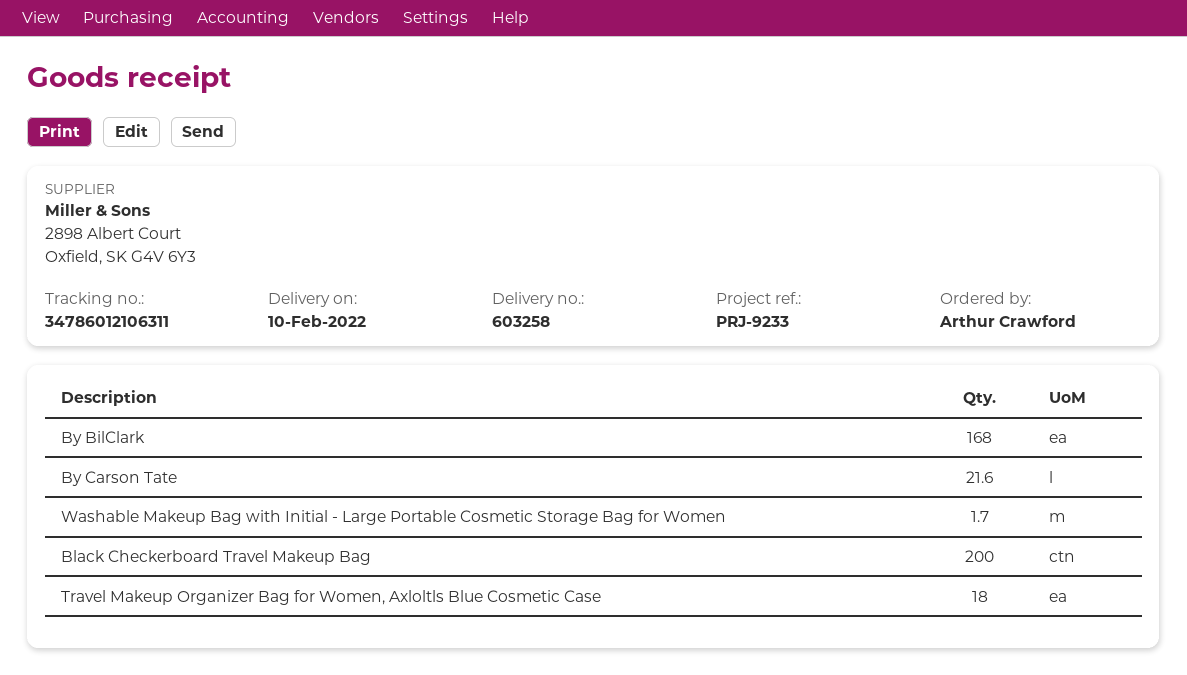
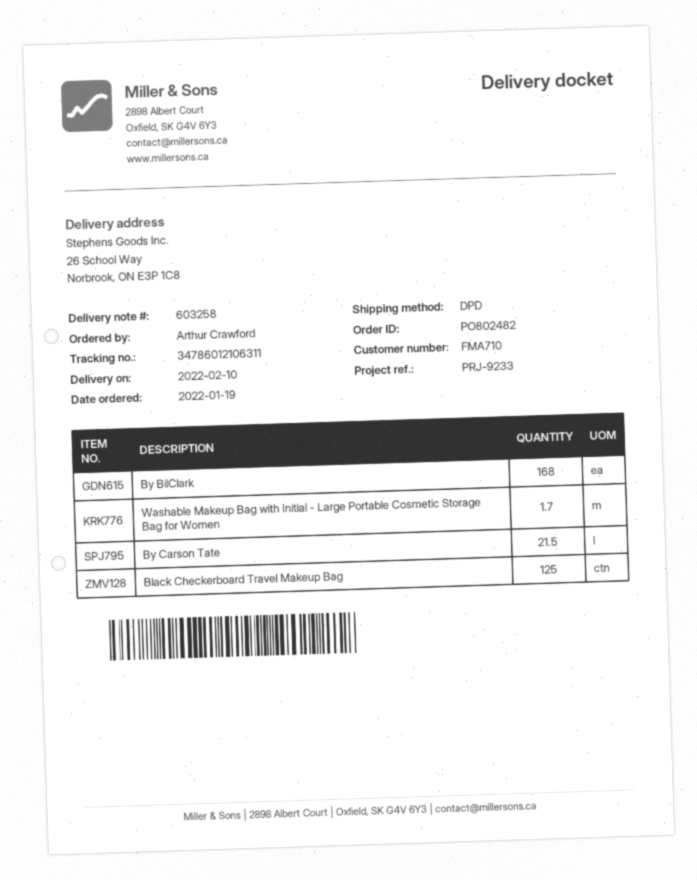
By Carson Tate: 21.6 -> 21.5
Black Checkerboard Travel Makeup Bag: 200 -> 125
Travel Makeup Organizer Bag for Women, Axloltls Blue Cosmetic Case: 18 -> none

